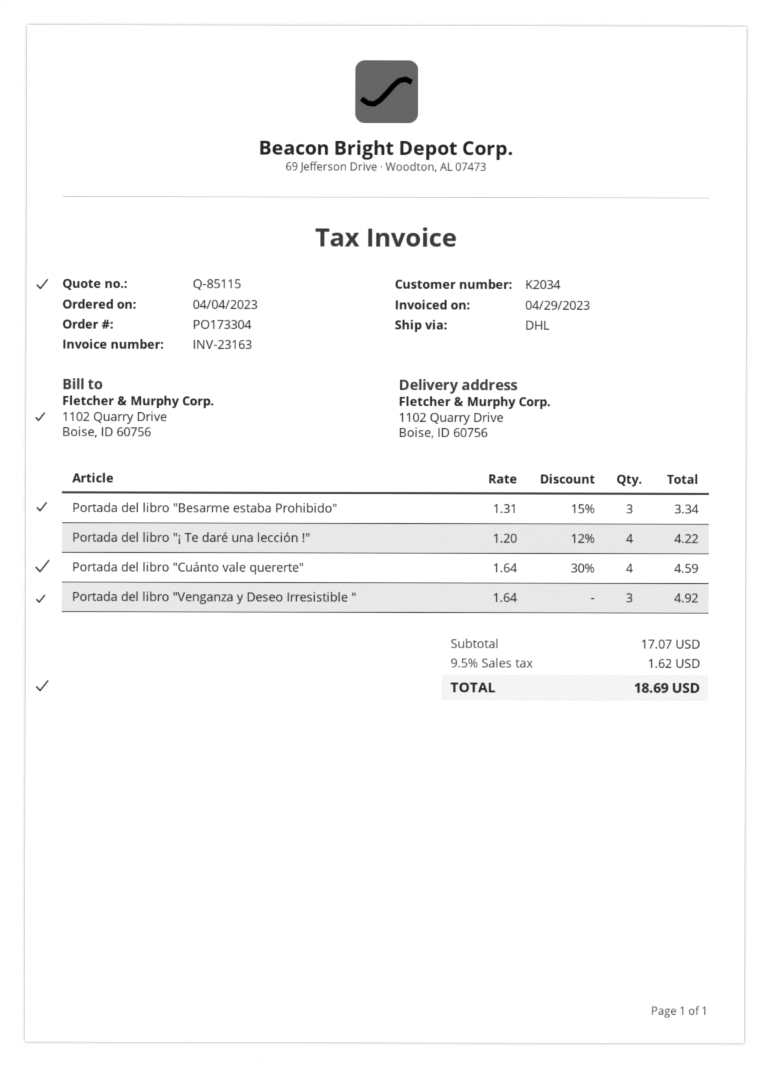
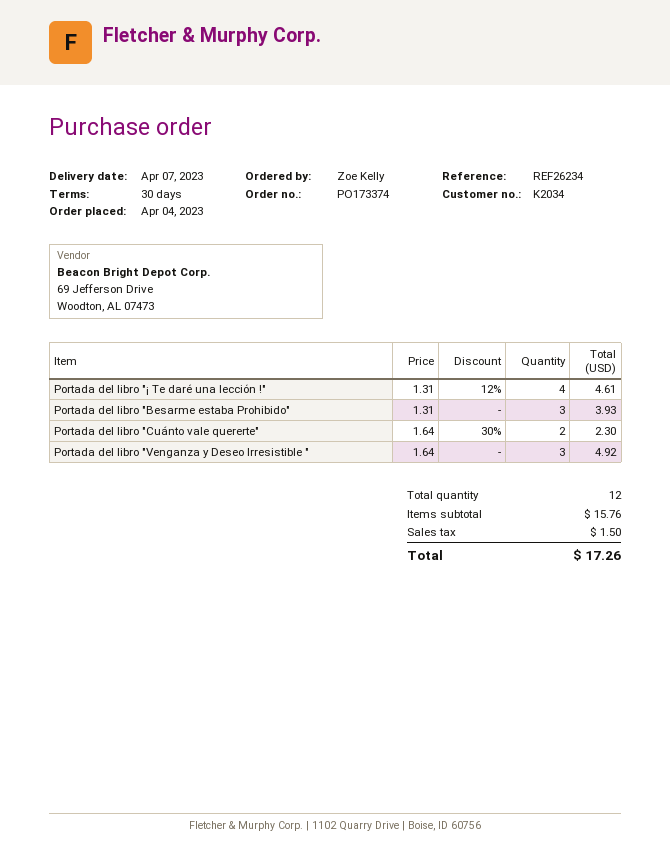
order number: PO173304 -> PO173374
Portada del libro "Besarme estaba Prohibido": 3 x 1.31 - 15% = 3.34 -> 3 x 1.31 = 3.93
Portada del libro "¡ Te daré una lección !": 4 x 1.20 - 12% = 4.22 -> 4 x 1.31 - 12% = 4.61
Portada del libro "Cuánto vale quererte": 4 x 1.64 - 30% = 4.59 -> 2 x 1.64 - 30% = 2.30
subtotal: 17.07 -> 15.76
tax: 1.62 -> 1.50
total: 18.69 -> 17.26

